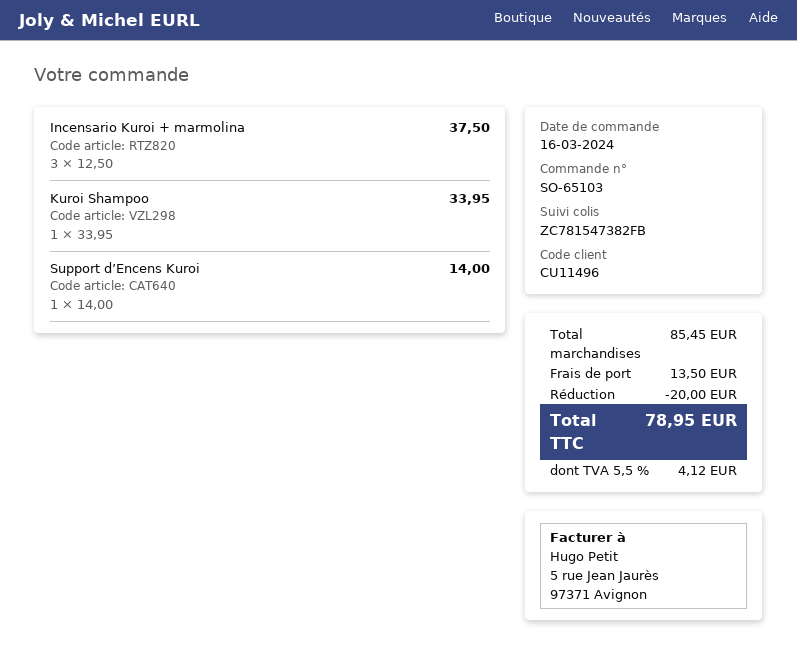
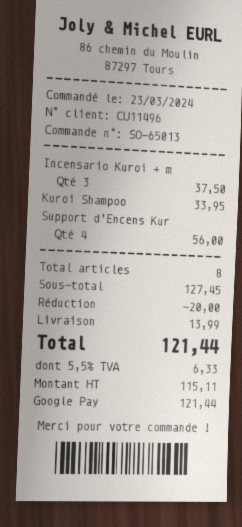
order number: SO-65103 -> SO-65013
order date: 2024-03-16 -> 2024-03-23
Support d’Encens Kuroi: 1 for 14.00 -> 4 for 56.00
subtotal: 85.45 -> 127.45
shipping: 13.50 -> 13.99
tax: 5.5% = 4.12 -> 5.5% = 6.33
total: 78.95 -> 121.44

